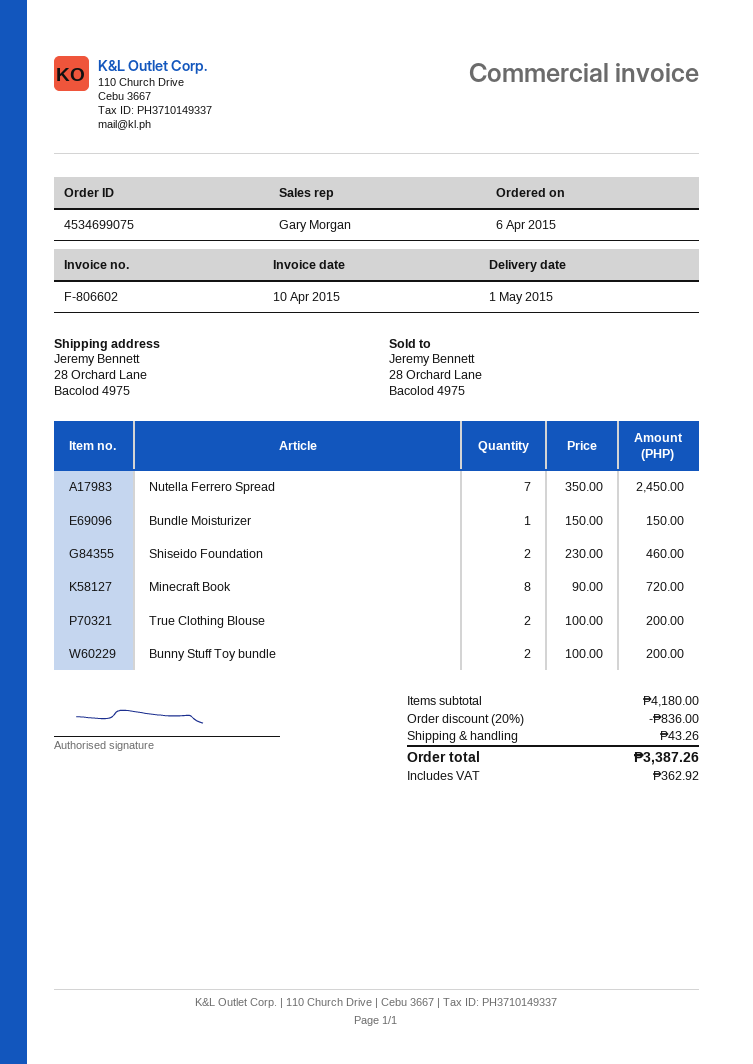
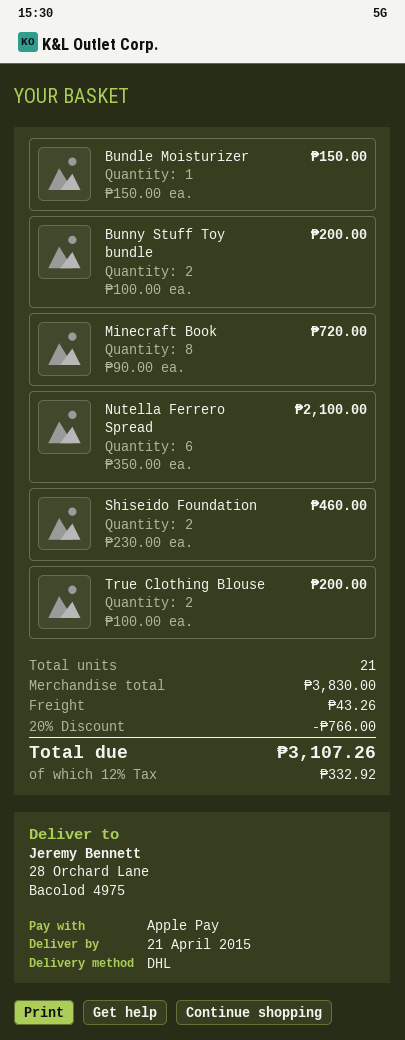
delivery date: 2015-05-01 -> 2015-04-21
Nutella Ferrero Spread: 7 x 350.00 = 2450.00 -> 6 x 350.00 = 2100.00
subtotal: 4180.00 -> 3830.00
discount: 20% = 836.00 -> 20% = 766.00
tax: 362.92 -> 332.92
total: 3387.26 -> 3107.26

